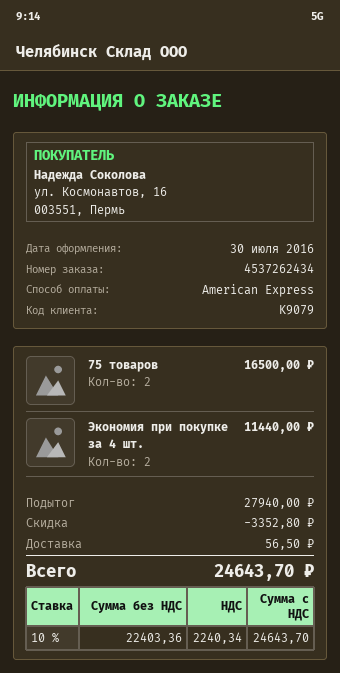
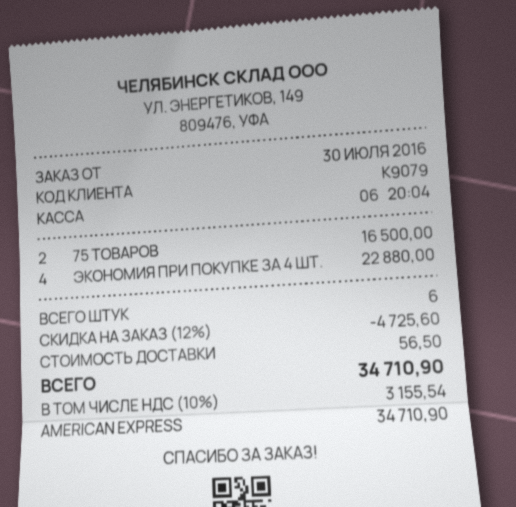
Экономия при покупке за 4 шт.: 2 for 11440.00 -> 4 for 22880.00
discount: 3352.80 -> 4725.60
tax: 10% = 2240.34 -> 10% = 3155.54
total: 24643.70 -> 34710.90

